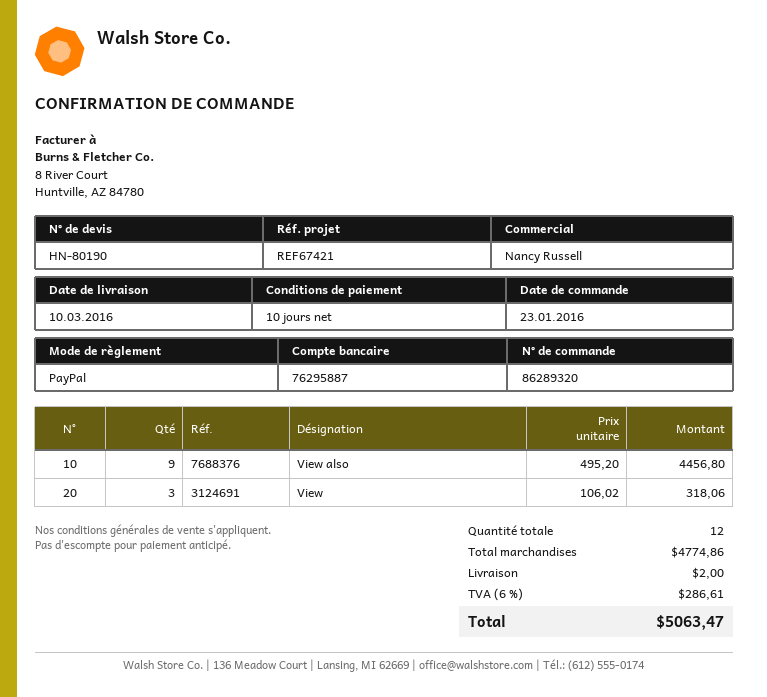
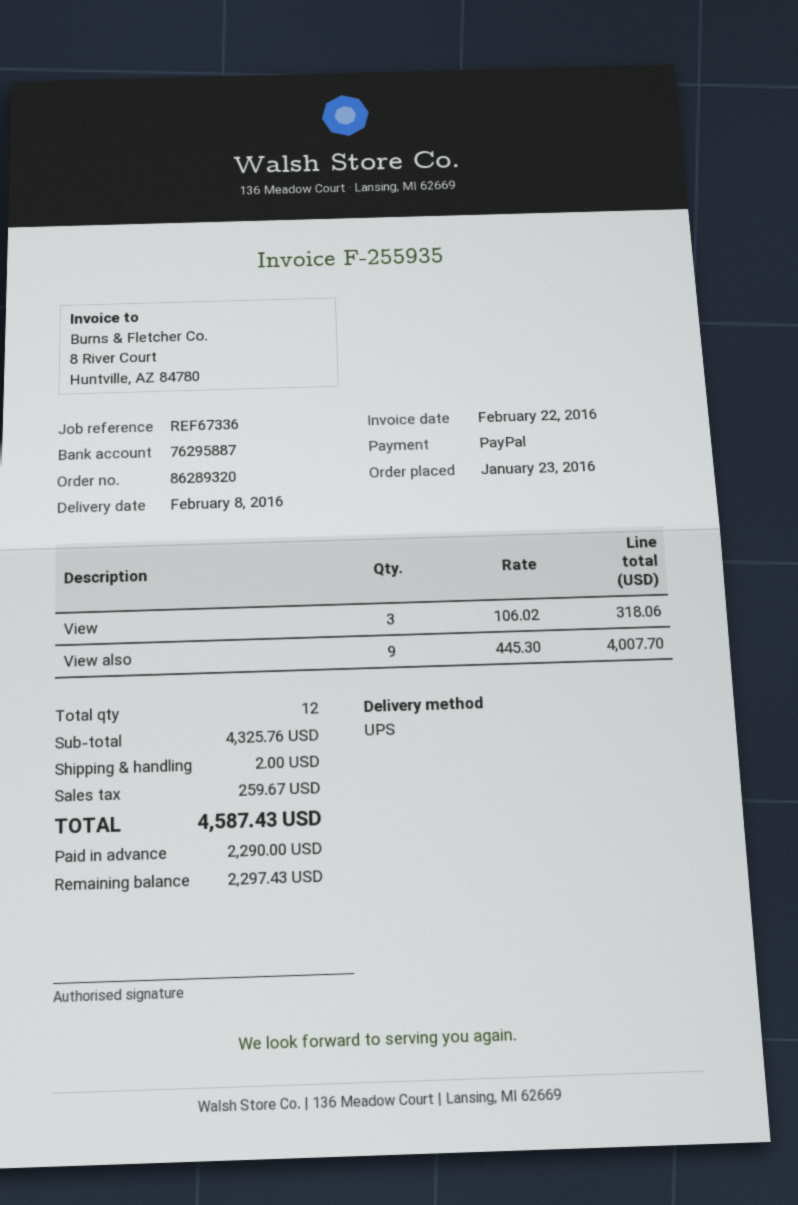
delivery date: 2016-03-10 -> 2016-02-08
reference: REF67421 -> REF67336
View also: 9 x 495.20 = 4456.80 -> 9 x 445.30 = 4007.70
subtotal: 4774.86 -> 4325.76
tax: 286.61 -> 259.67
total: 5063.47 -> 4587.43

